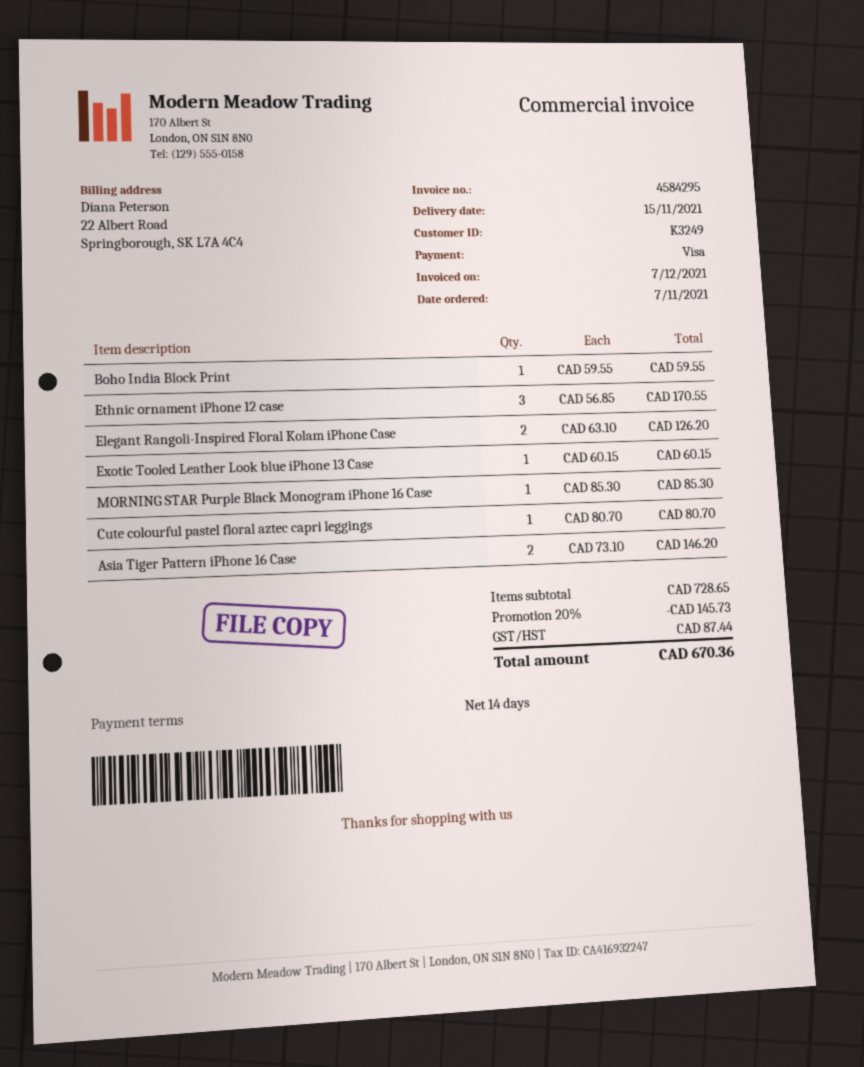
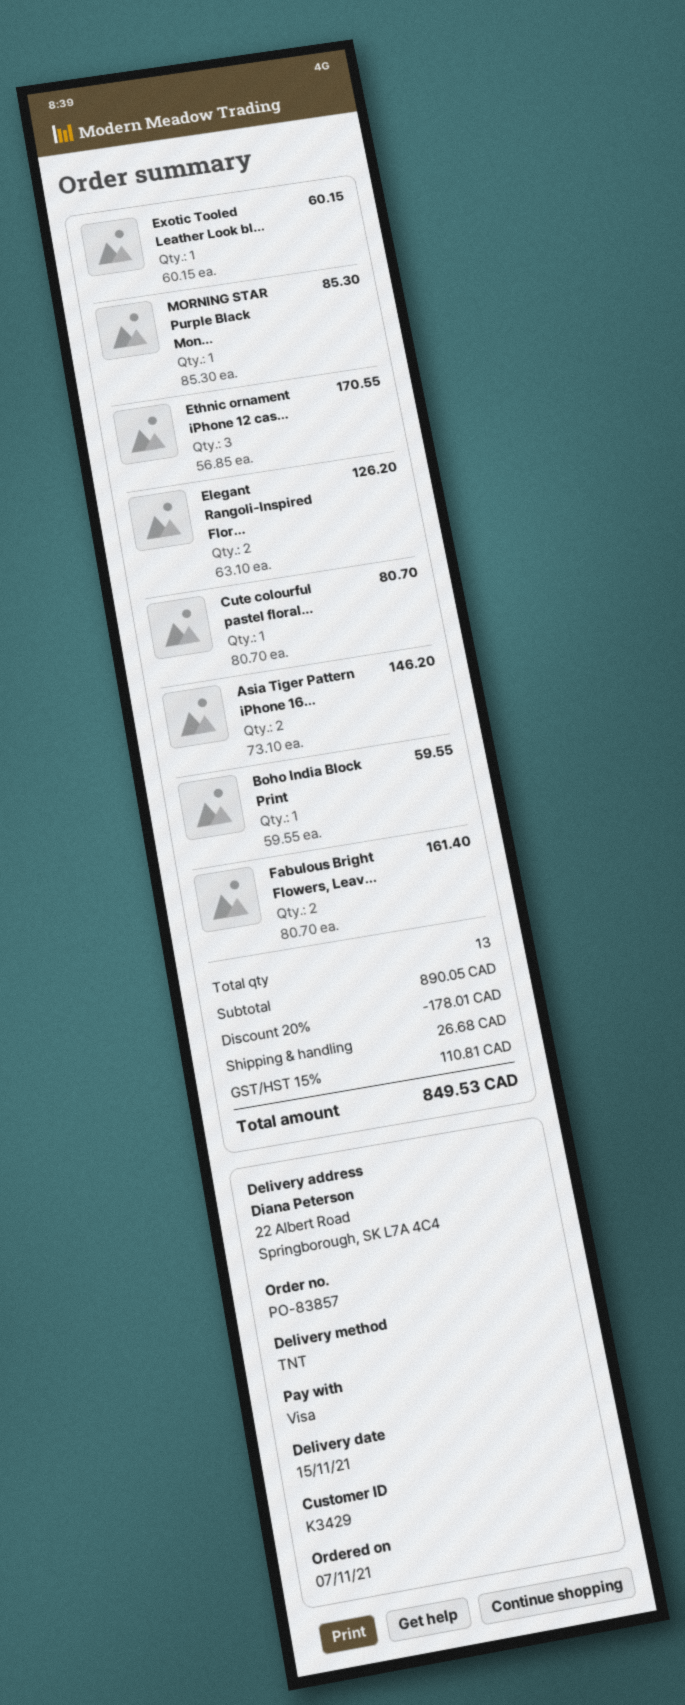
customer number: K3249 -> K3429
Fabulous Bright Flowers, Leav...: none -> 2 x 80.70 = 161.40
subtotal: 728.65 -> 890.05
discount: 20% = 145.73 -> 20% = 178.01
shipping: none -> 26.68
tax: 87.44 -> 110.81
total: 670.36 -> 849.53

